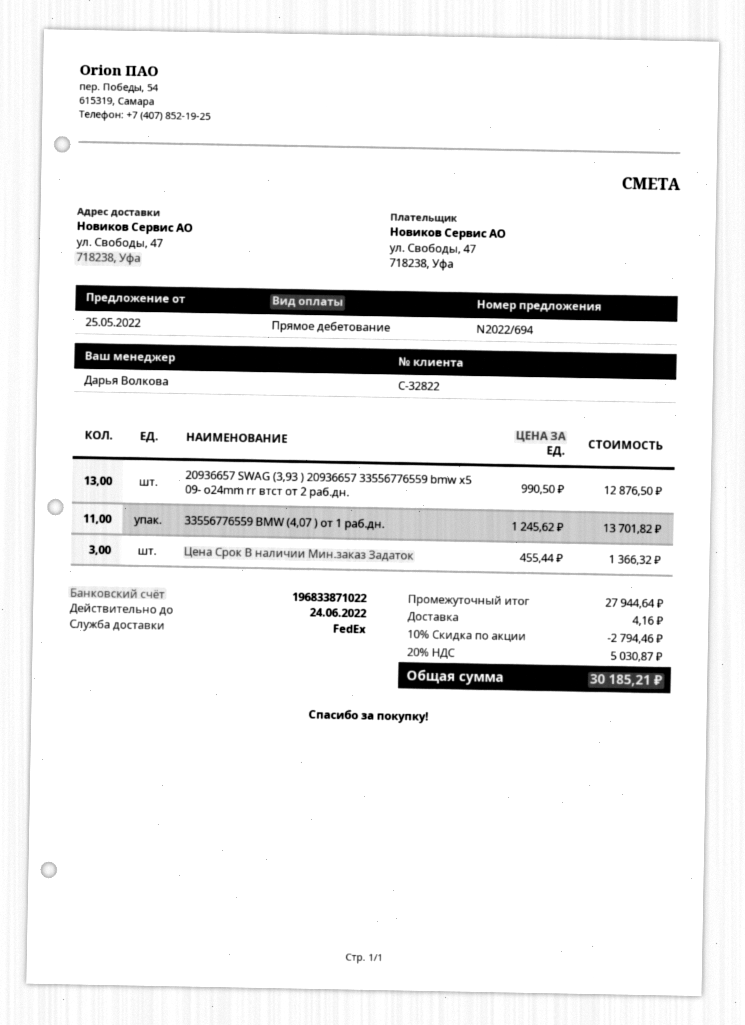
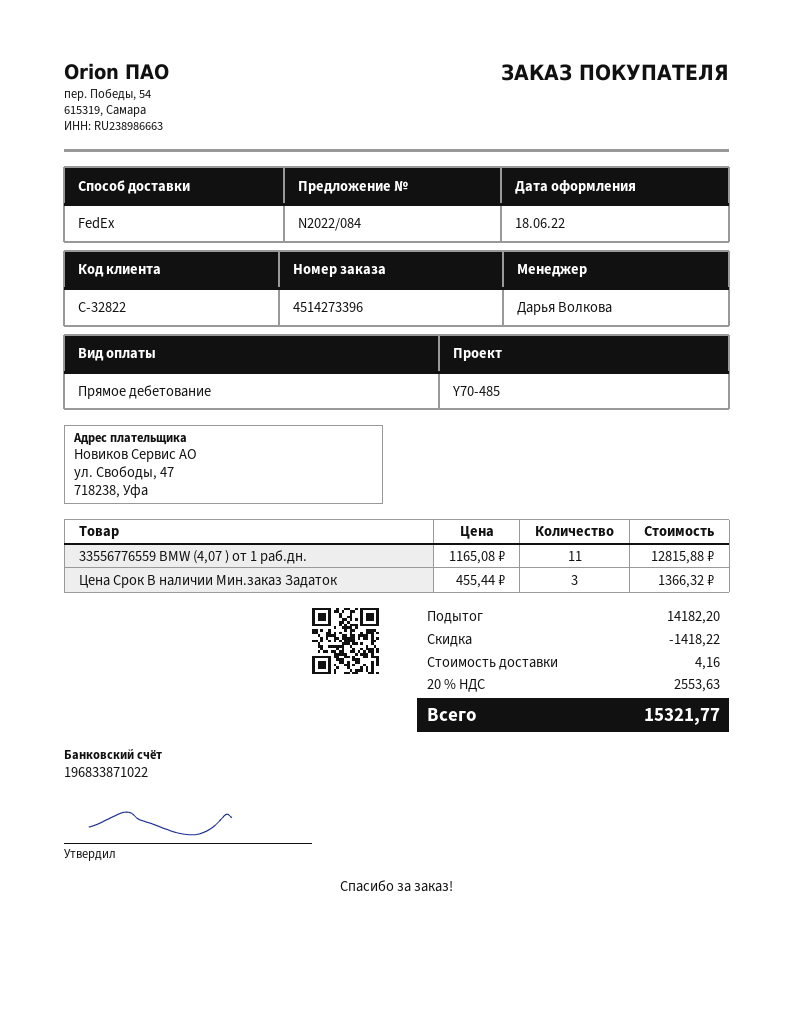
quote number: N2022/694 -> N2022/084
20936657 SWAG (3,93 ) 20936657 33556776559 bmw x5 09- o24mm rr втст от 2 раб.дн.: 13 x 990.50 = 12876.50 -> none
33556776559 BMW (4,07 ) от 1 раб.дн.: 11 x 1245.62 = 13701.82 -> 11 x 1165.08 = 12815.88
subtotal: 27944.64 -> 14182.20
discount: 2794.46 -> 1418.22
tax: 20% = 5030.87 -> 20% = 2553.63
total: 30185.21 -> 15321.77

